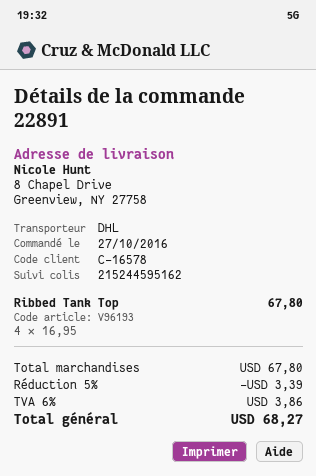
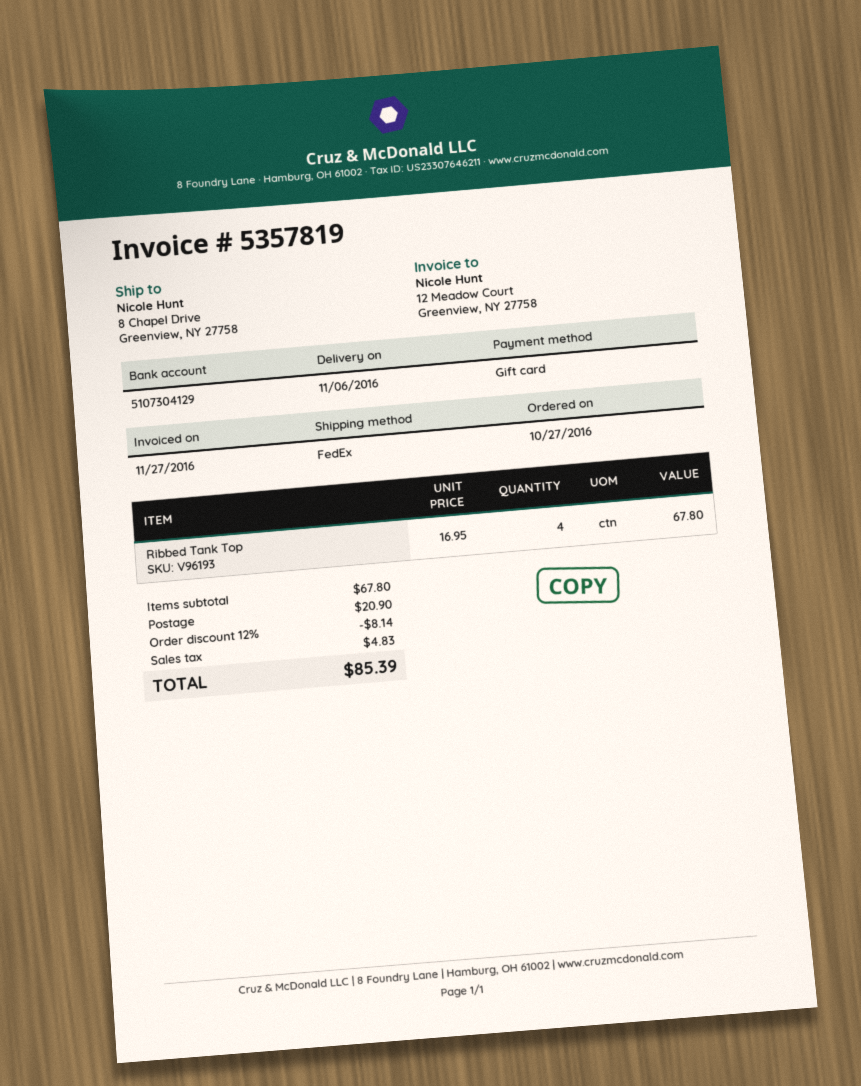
shipping method: DHL -> FedEx
discount: 5% = 3.39 -> 12% = 8.14
shipping: none -> 20.90
tax: 3.86 -> 4.83
total: 68.27 -> 85.39

